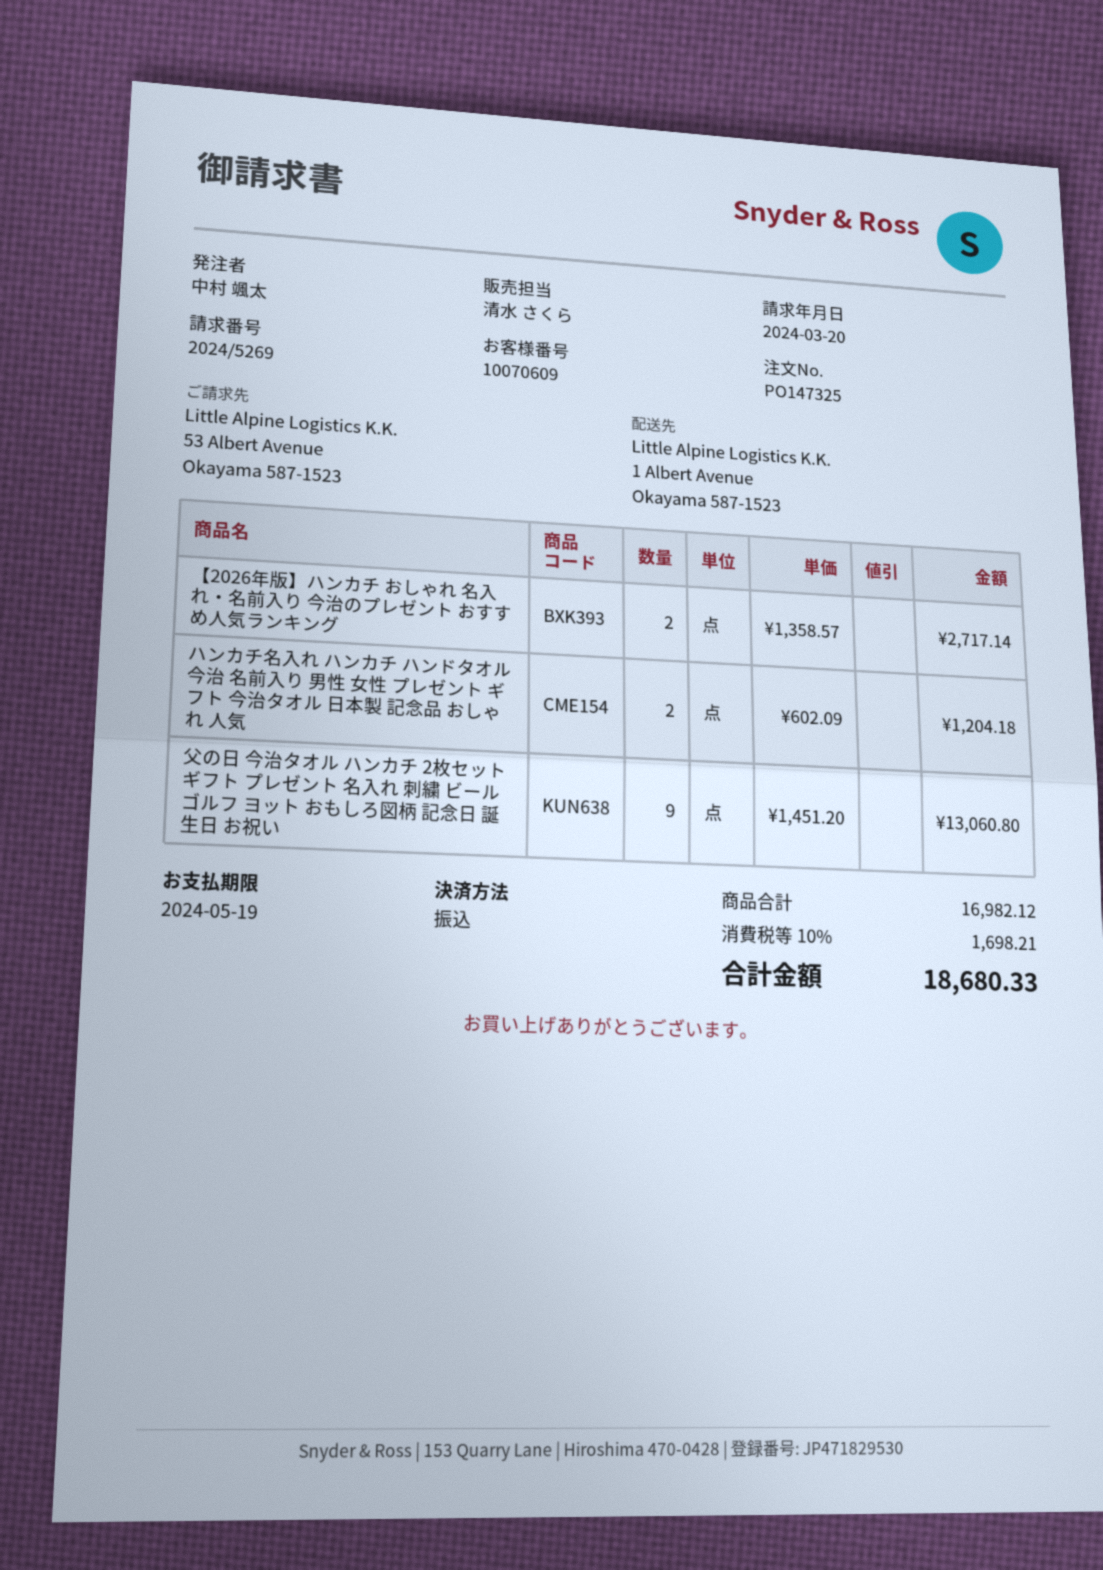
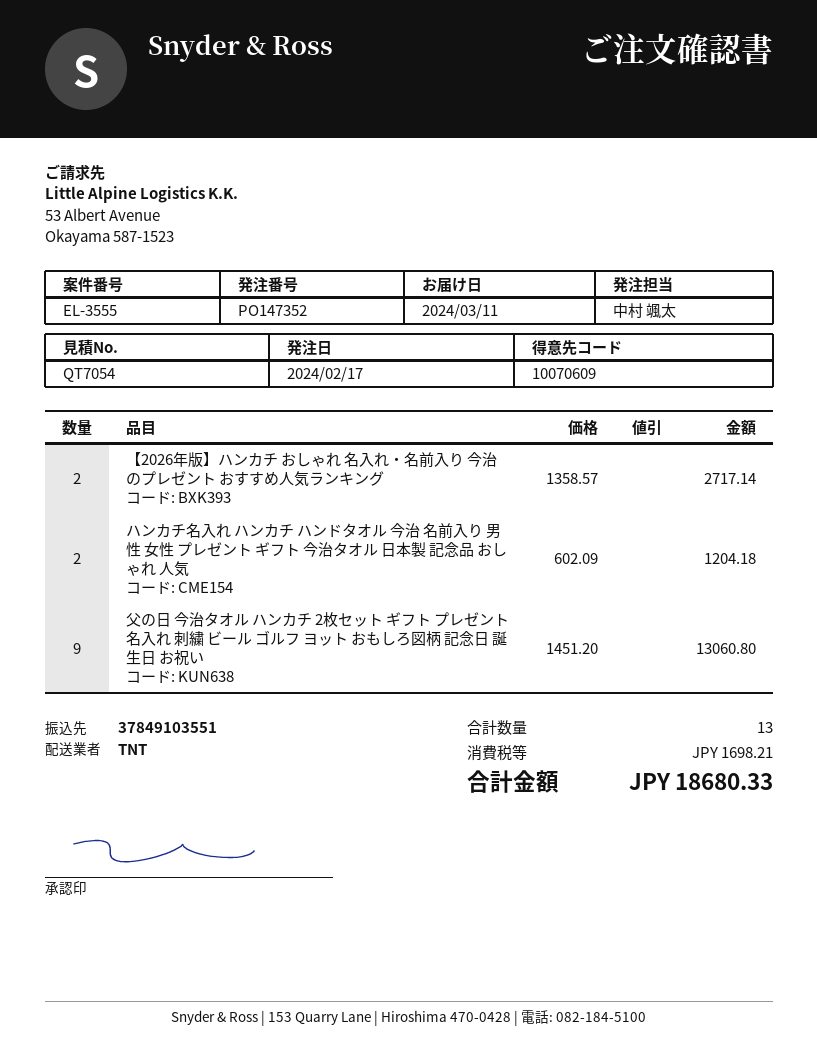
order number: PO147325 -> PO147352

